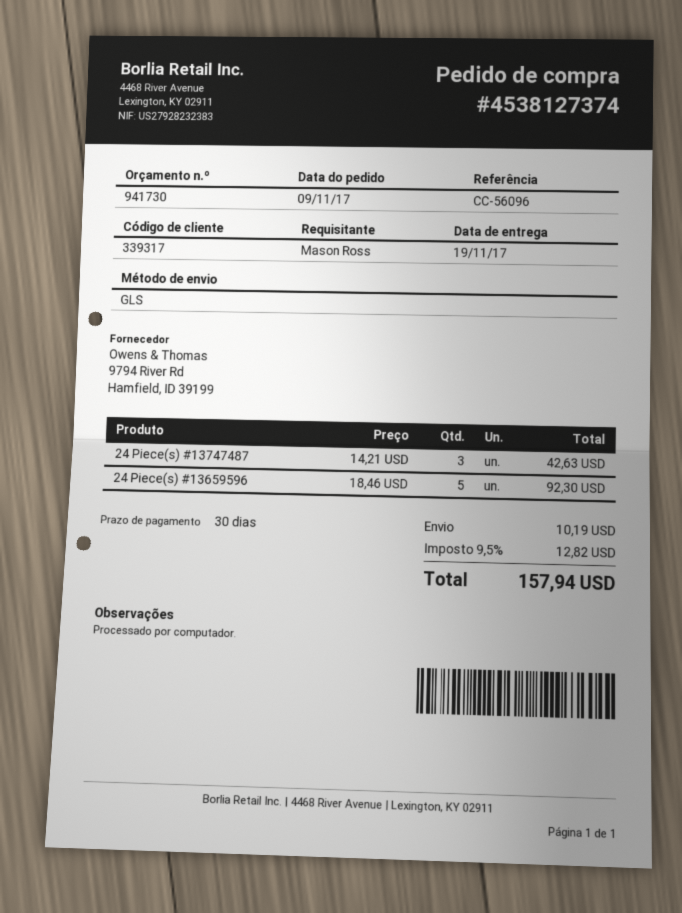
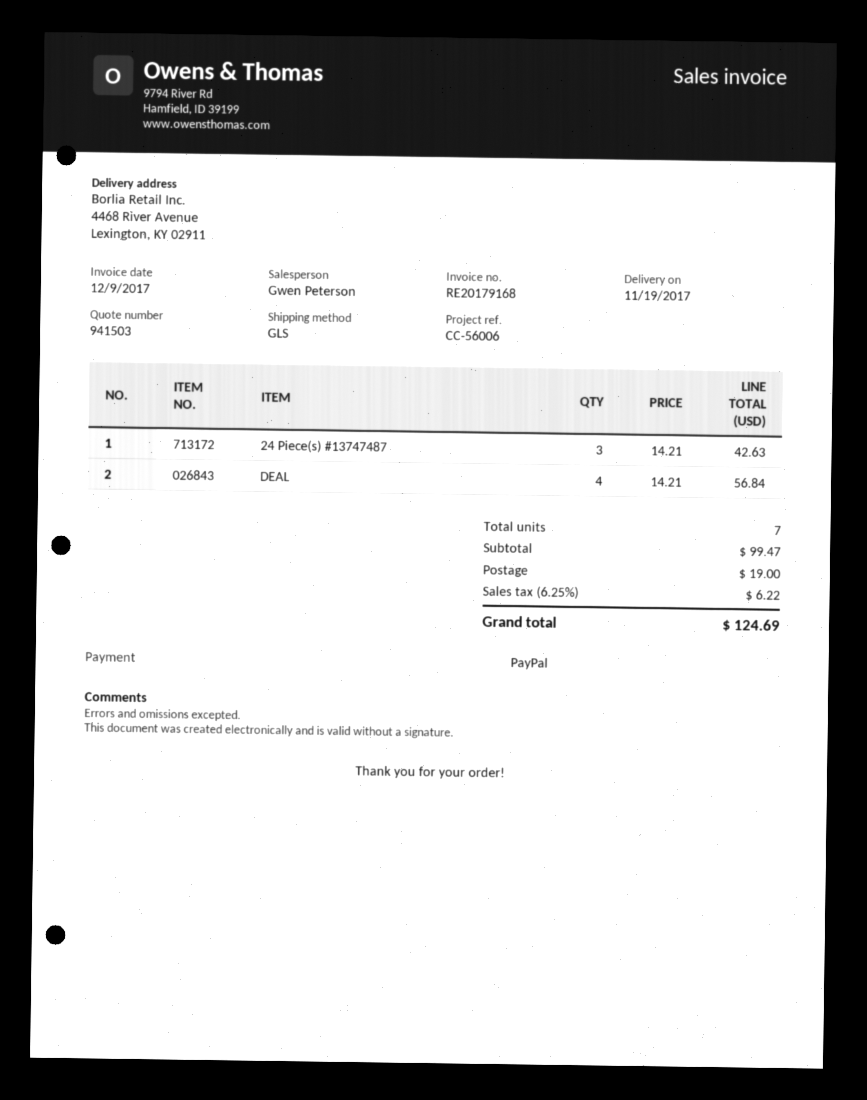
quote number: 941730 -> 941503
reference: CC-56096 -> CC-56006
24 Piece(s) #13659596: 5 x 18.46 = 92.30 -> none
DEAL: none -> 4 x 14.21 = 56.84
shipping: 10.19 -> 19.00
tax: 9.5% = 12.82 -> 6.25% = 6.22
total: 157.94 -> 124.69

